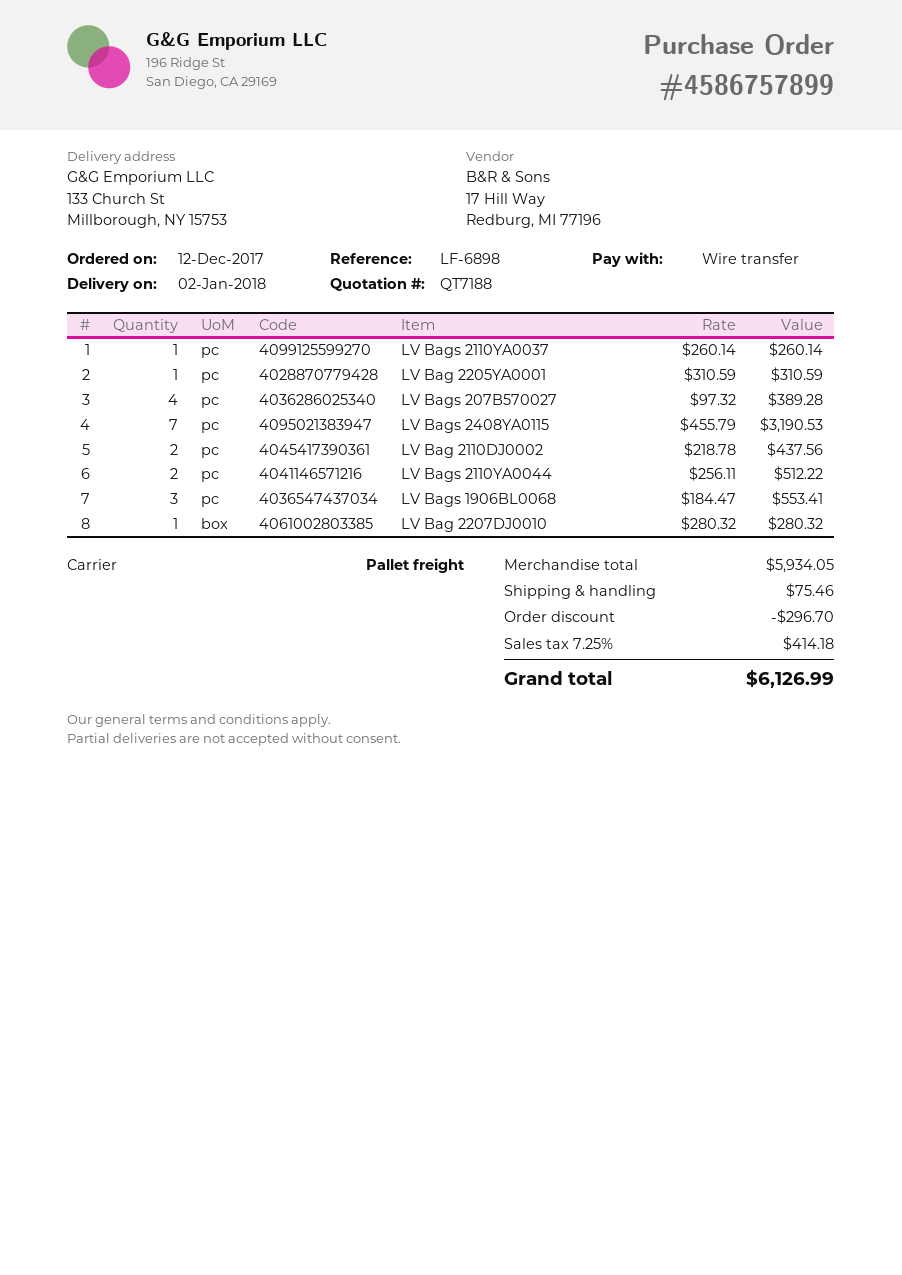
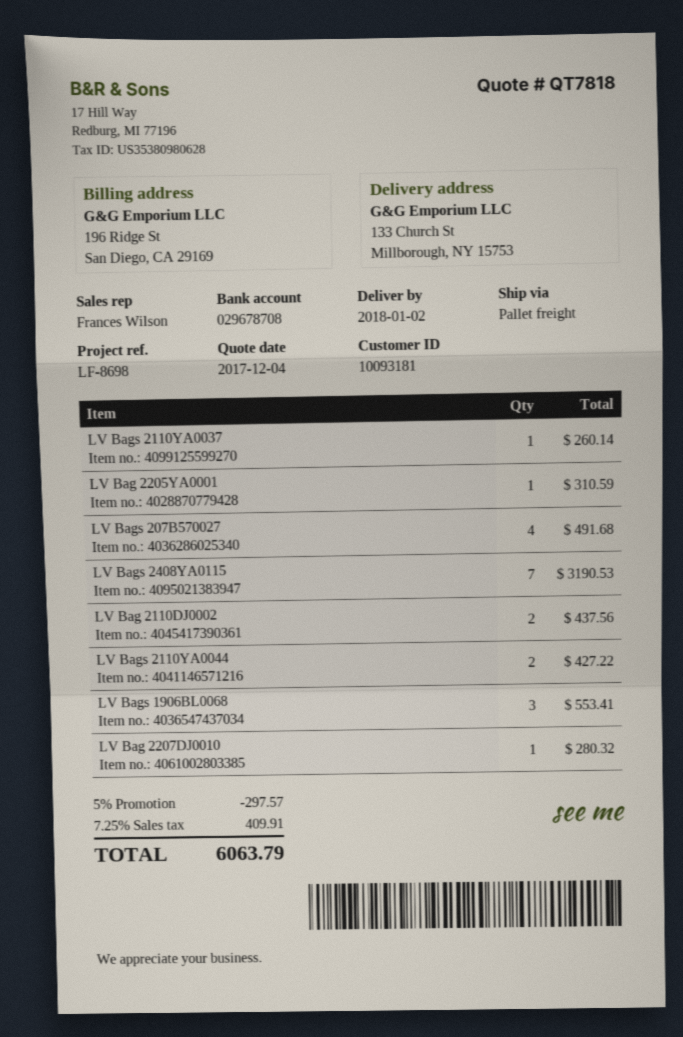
quote number: QT7188 -> QT7818
reference: LF-6898 -> LF-8698
LV Bags 207B570027: 4 for 389.28 -> 4 for 491.68
LV Bags 2110YA0044: 2 for 512.22 -> 2 for 427.22
discount: 296.70 -> 297.57
shipping: 75.46 -> none
tax: 7.25% = 414.18 -> 7.25% = 409.91
total: 6126.99 -> 6063.79

